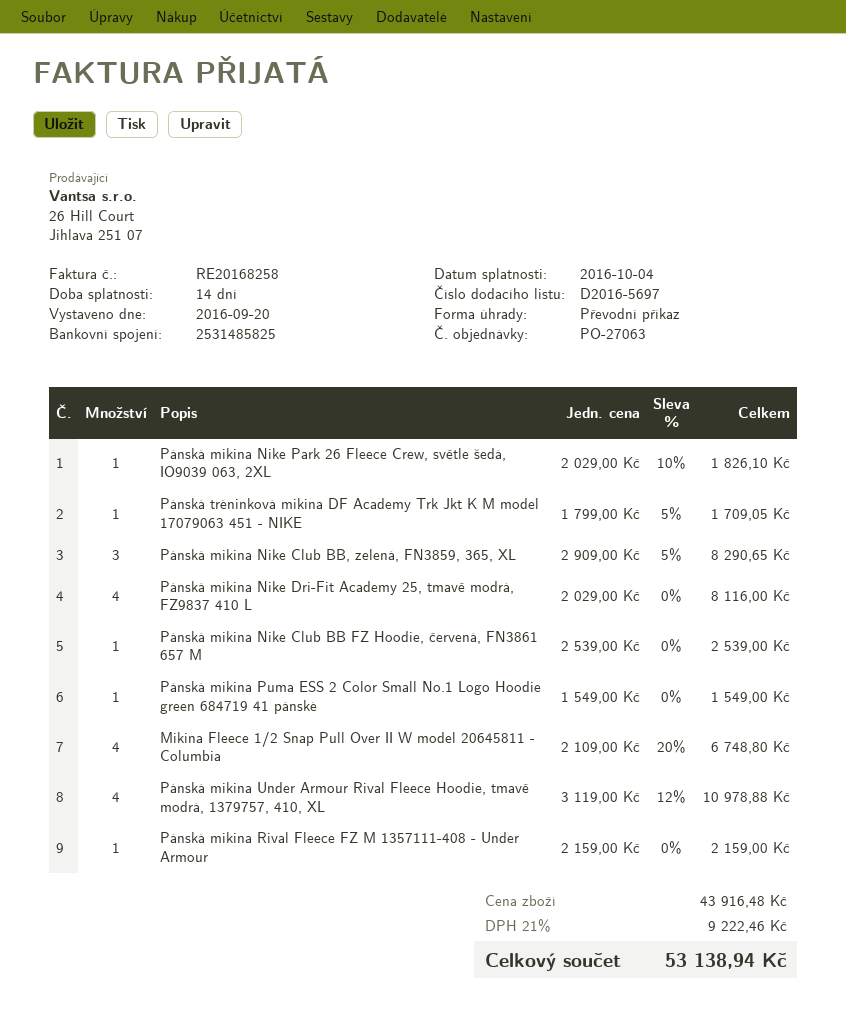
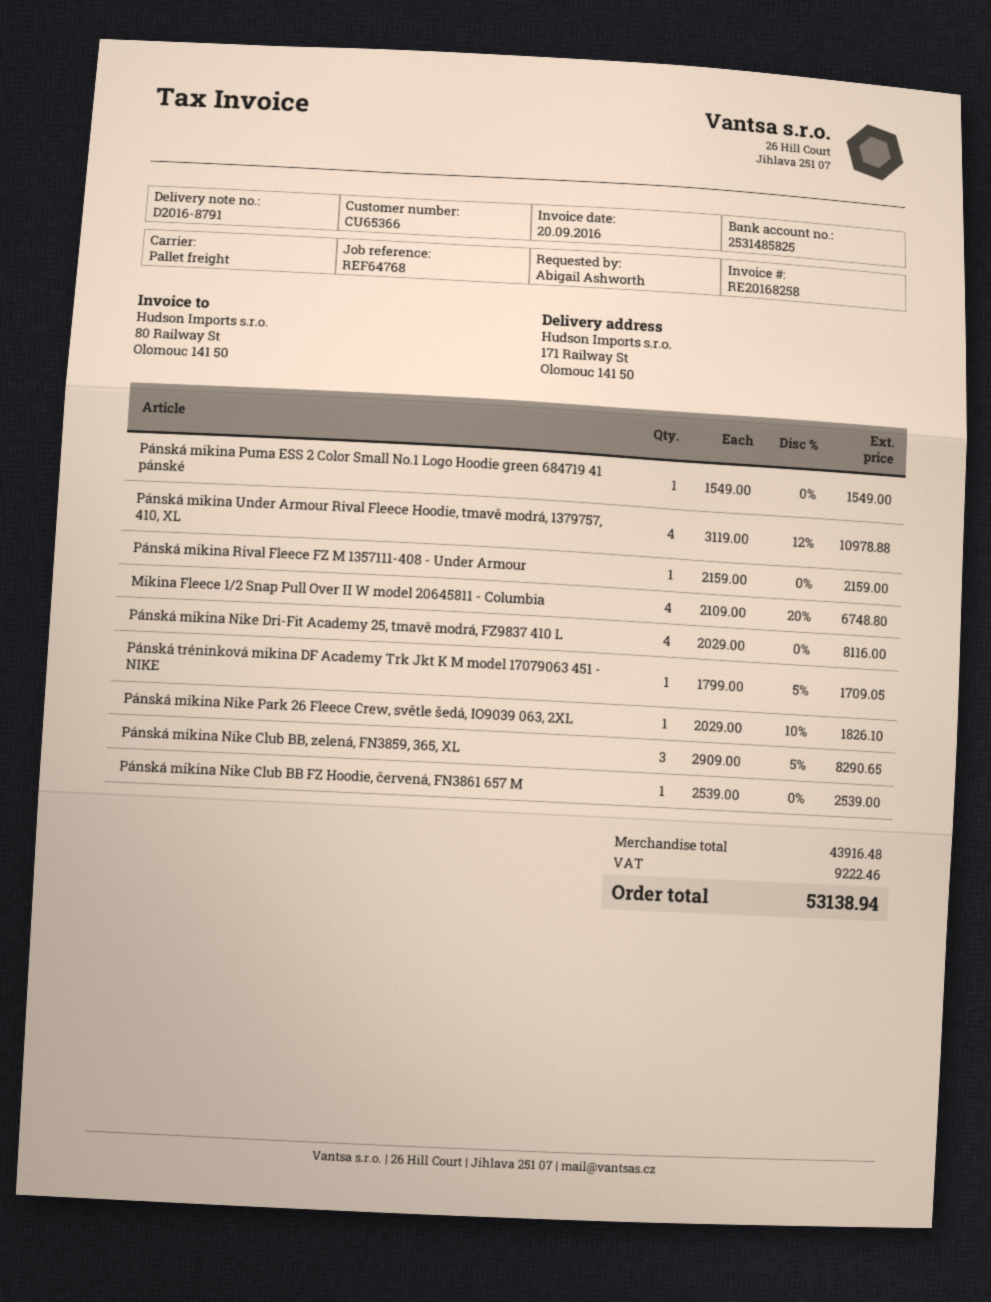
delivery note number: D2016-5697 -> D2016-8791

